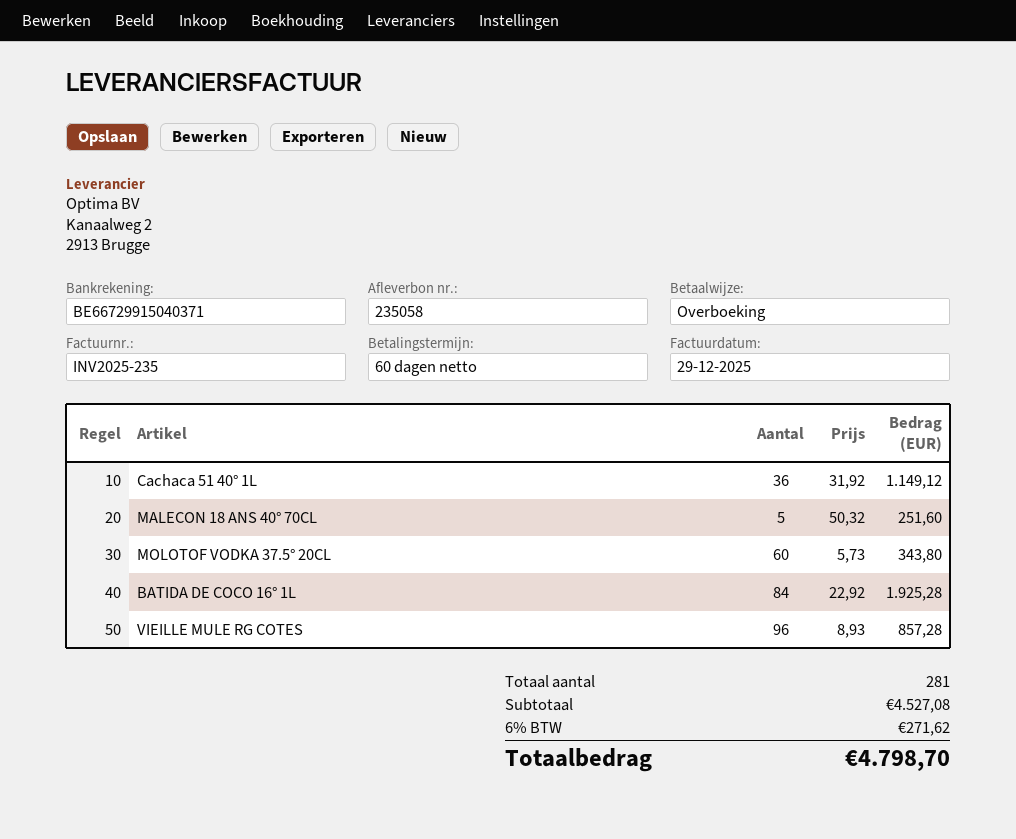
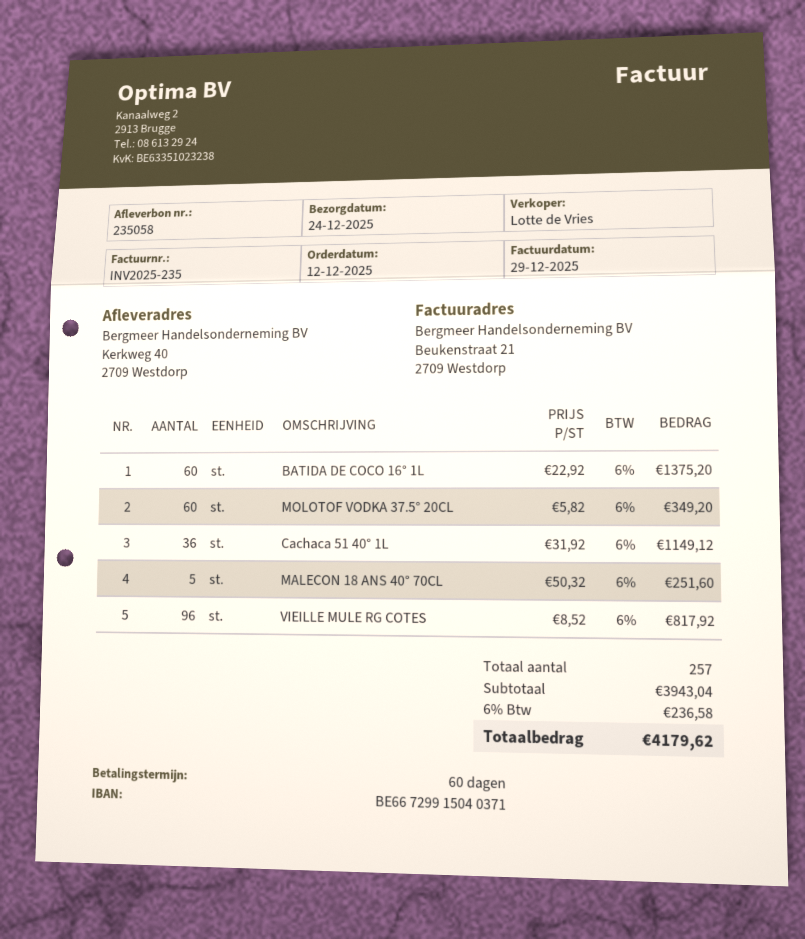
MOLOTOF VODKA 37.5° 20CL: 60 x 5.73 = 343.80 -> 60 x 5.82 = 349.20
BATIDA DE COCO 16° 1L: 84 x 22.92 = 1925.28 -> 60 x 22.92 = 1375.20
VIEILLE MULE RG COTES: 96 x 8.93 = 857.28 -> 96 x 8.52 = 817.92
total quantity: 281 -> 257
subtotal: 4527.08 -> 3943.04
tax: 6% = 271.62 -> 6% = 236.58
total: 4798.70 -> 4179.62

